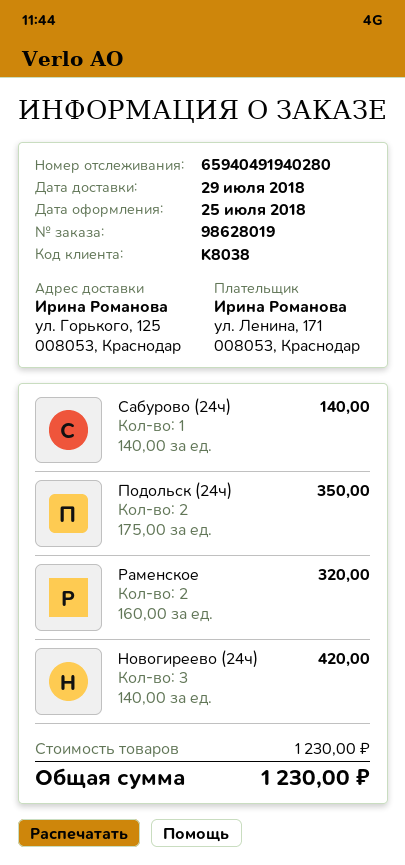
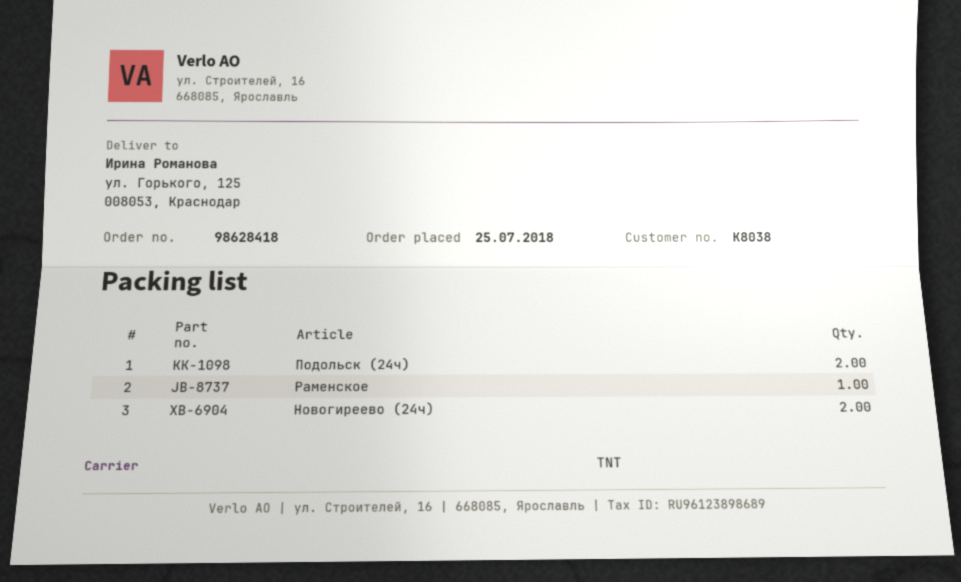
order number: 98628019 -> 98628418
Сабурово (24ч): 1 -> none
Раменское: 2 -> 1
Новогиреево (24ч): 3 -> 2

